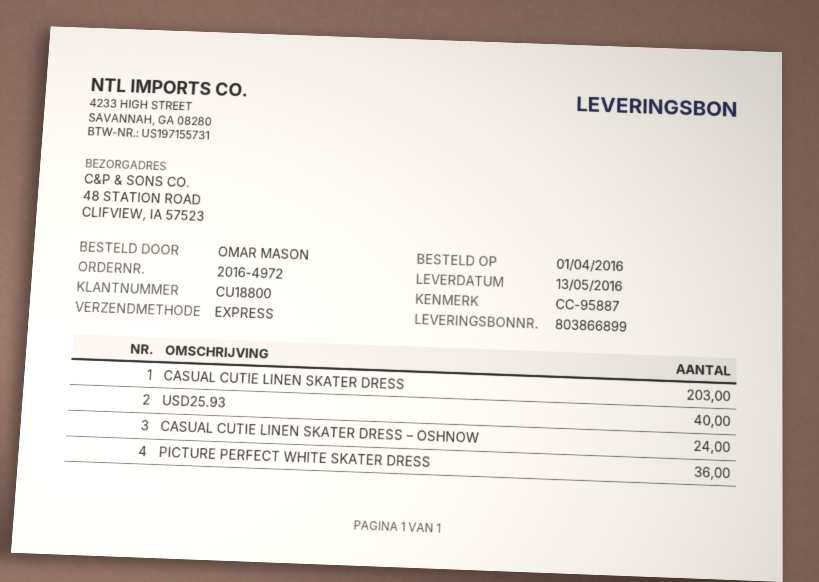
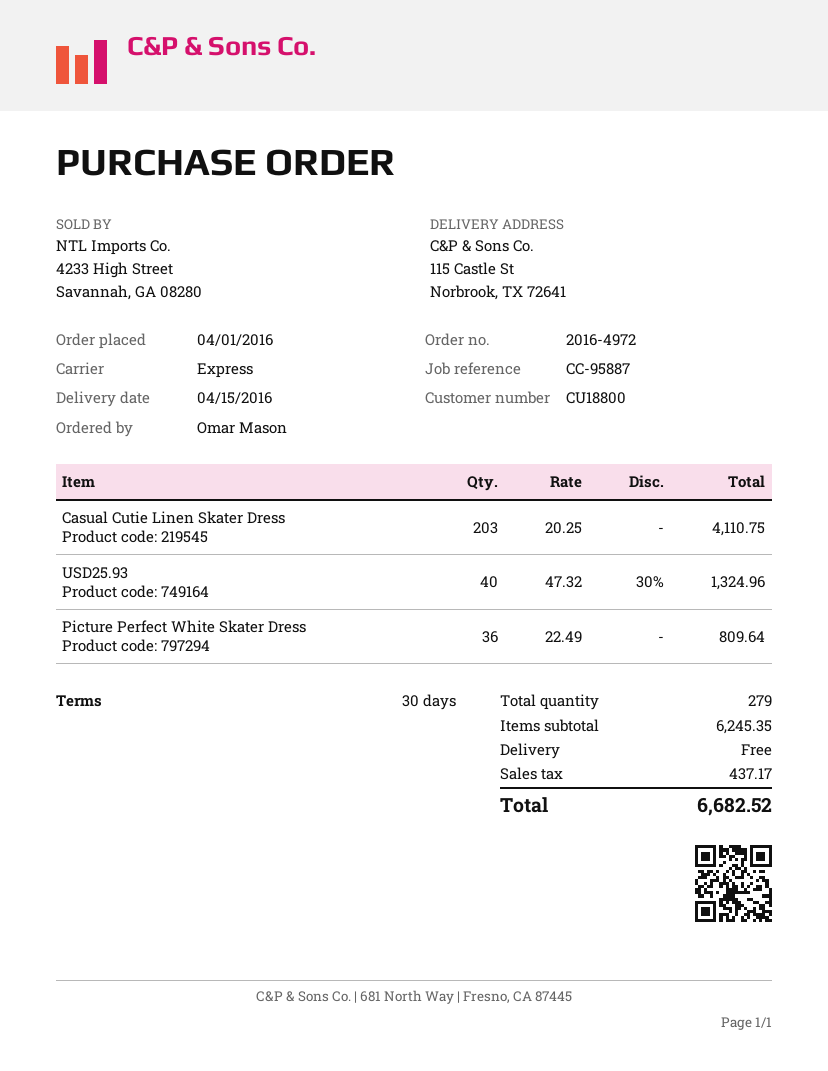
delivery date: 2016-05-13 -> 2016-04-15
ship to: 48 STATION ROAD, CLIFVIEW, IA 57523 -> 115 Castle St, Norbrook, TX 72641
CASUAL CUTIE LINEN SKATER DRESS – OSHNOW: 24 -> none

